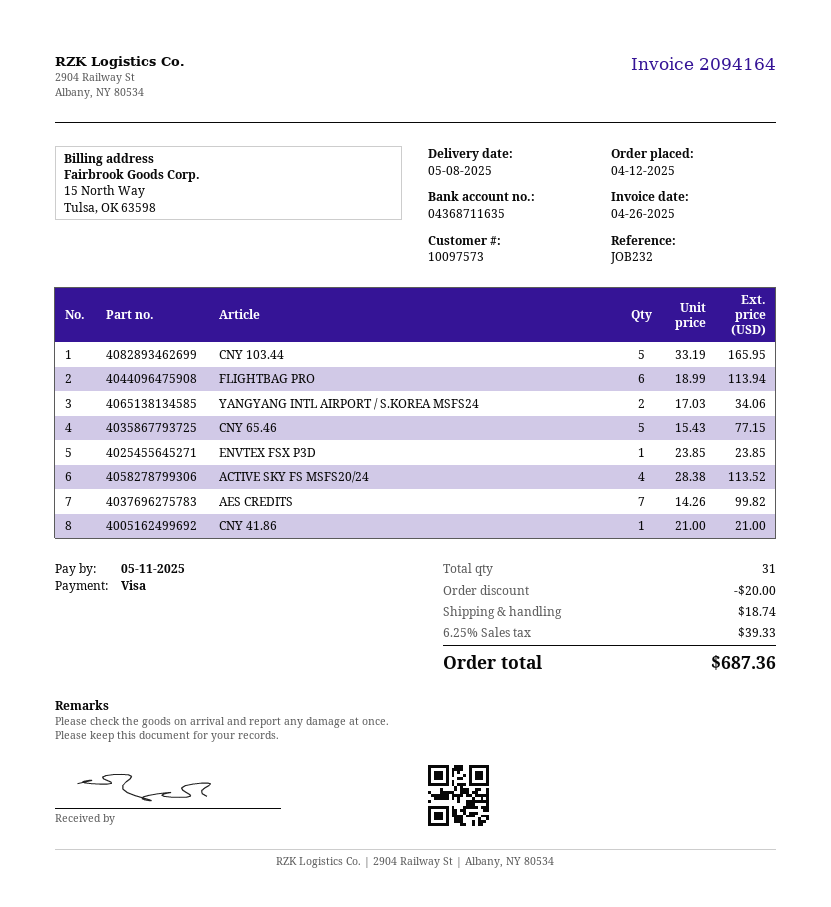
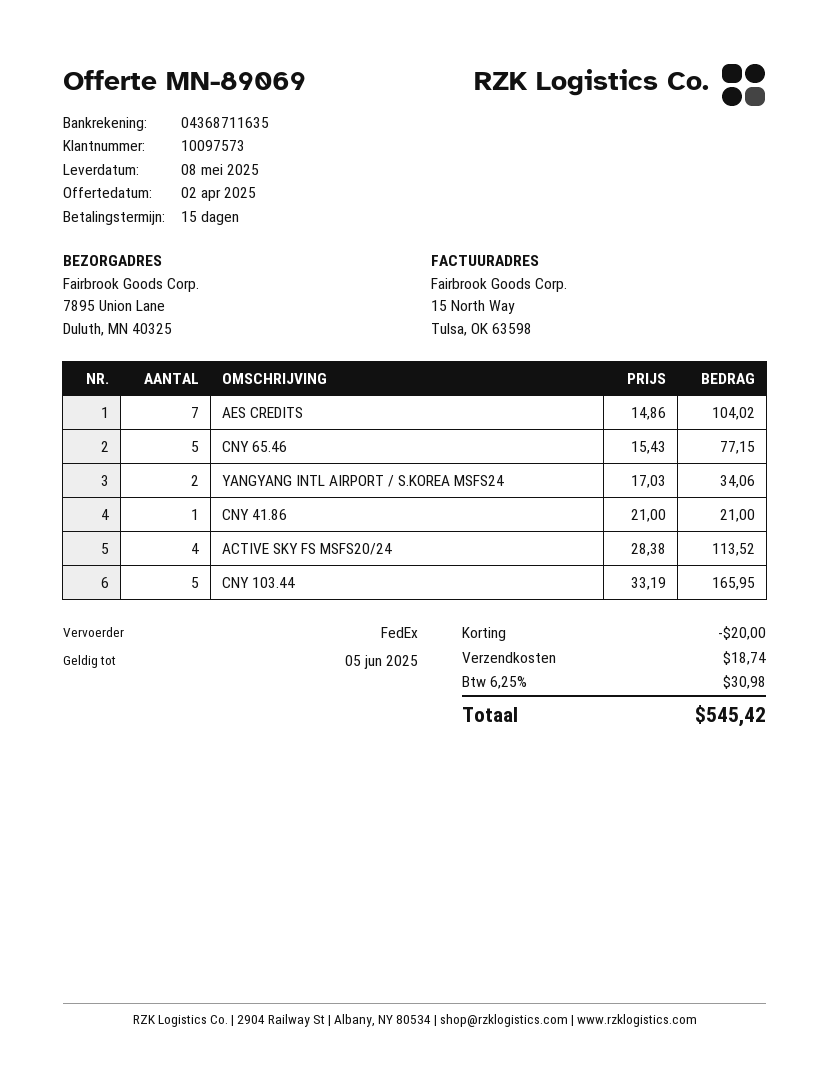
FLIGHTBAG PRO: 6 x 18.99 = 113.94 -> none
ENVTEX FSX P3D: 1 x 23.85 = 23.85 -> none
AES CREDITS: 7 x 14.26 = 99.82 -> 7 x 14.86 = 104.02
tax: 6.25% = 39.33 -> 6.25% = 30.98
total: 687.36 -> 545.42

